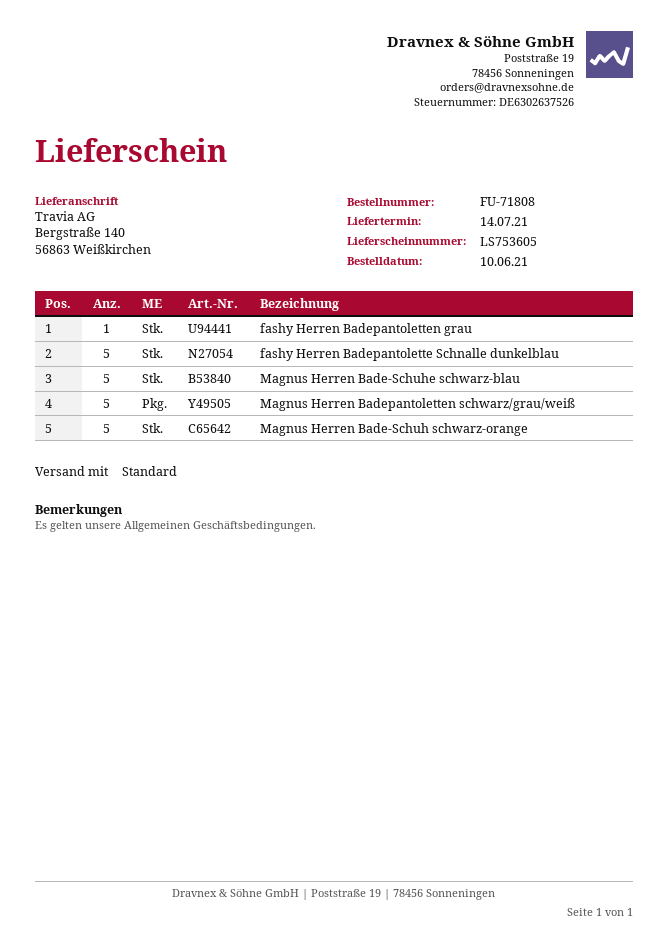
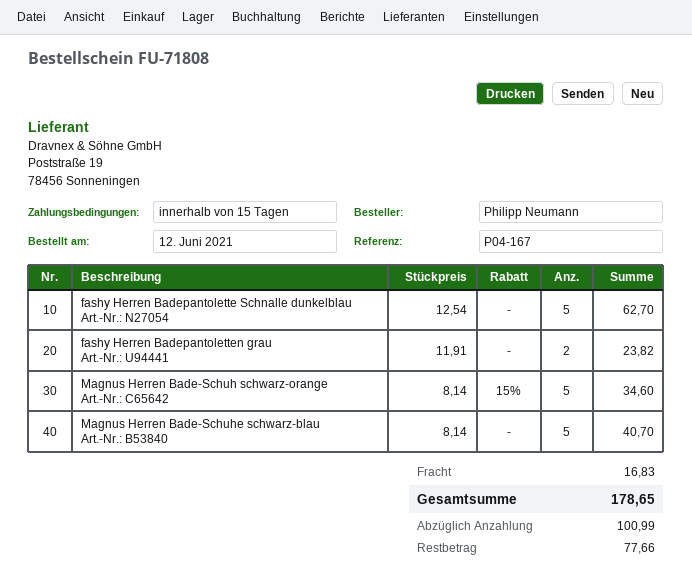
order date: 2021-06-10 -> 2021-06-12
fashy Herren Badepantoletten grau: 1 -> 2
Magnus Herren Badepantoletten schwarz/grau/weiß: 5 -> none

